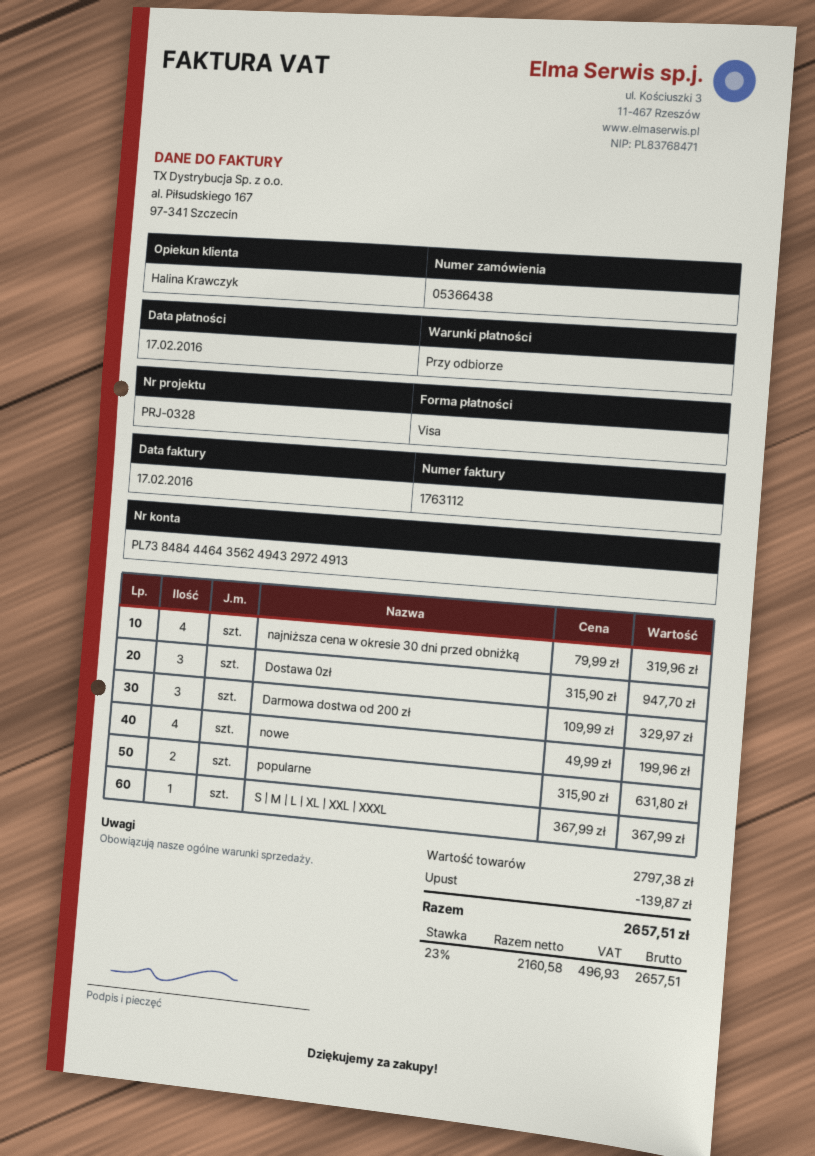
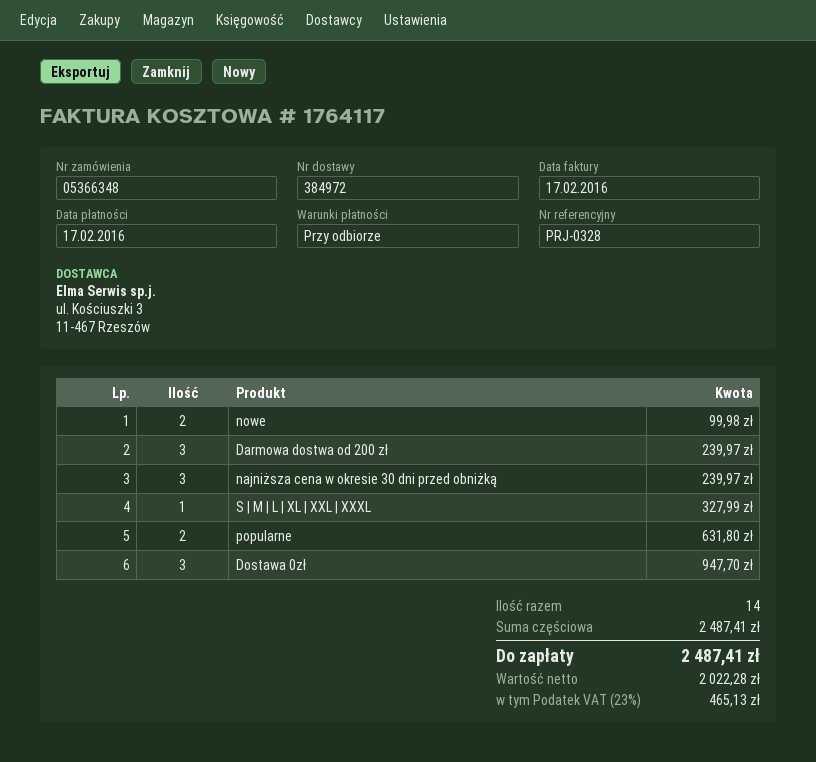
order number: 05366438 -> 05366348
invoice number: 1763112 -> 1764117
najniższa cena w okresie 30 dni przed obniżką: 4 for 319.96 -> 3 for 239.97
Darmowa dostwa od 200 zł: 3 for 329.97 -> 3 for 239.97
nowe: 4 for 199.96 -> 2 for 99.98
S | M | L | XL | XXL | XXXL: 1 for 367.99 -> 1 for 327.99
subtotal: 2797.38 -> 2487.41
discount: 139.87 -> none
net: 2160.58 -> 2022.28
tax: 23% = 496.93 -> 23% = 465.13
total: 2657.51 -> 2487.41

